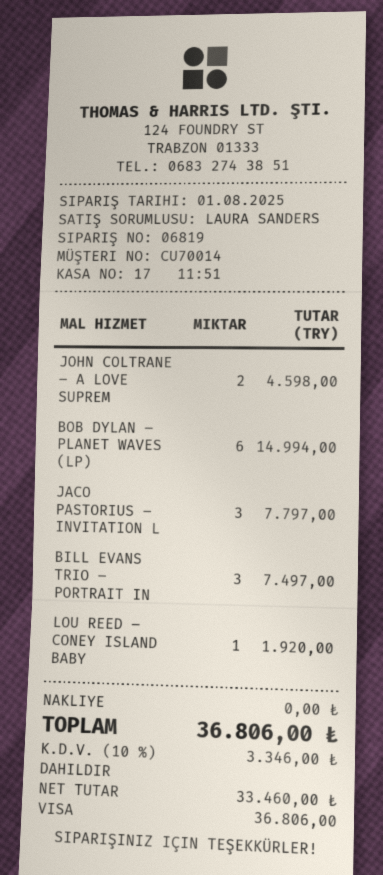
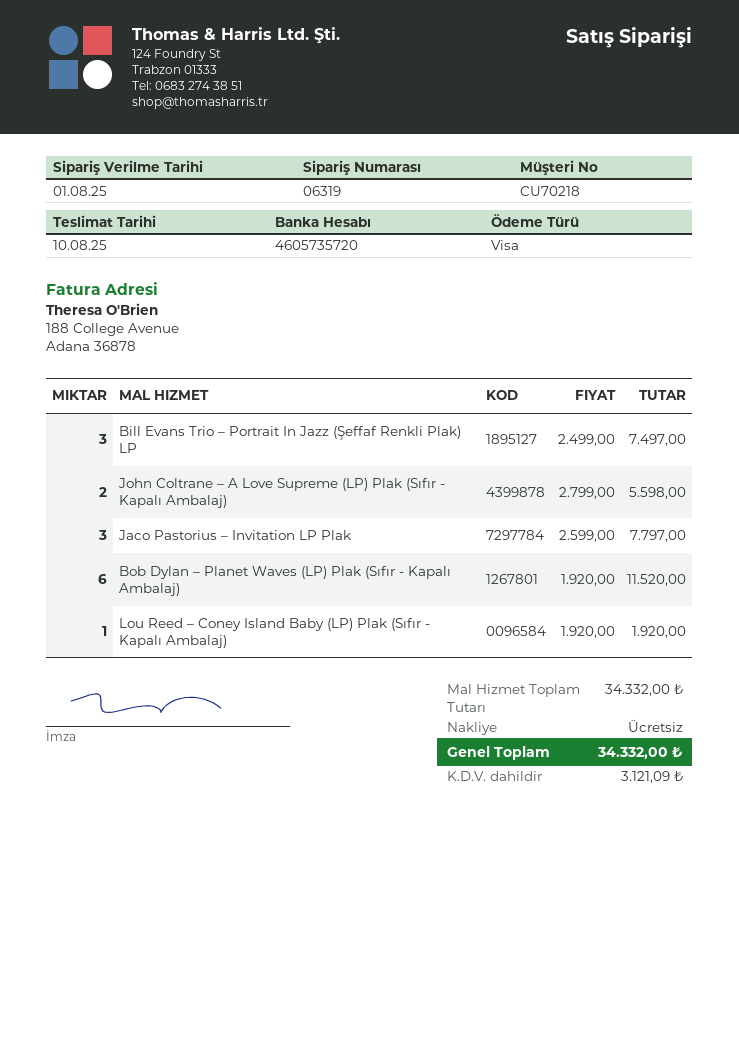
order number: 06819 -> 06319
customer number: CU70014 -> CU70218
JOHN COLTRANE – A LOVE SUPREM: 2 for 4598.00 -> 2 for 5598.00
BOB DYLAN – PLANET WAVES (LP): 6 for 14994.00 -> 6 for 11520.00
tax: 3346.00 -> 3121.09
total: 36806.00 -> 34332.00

